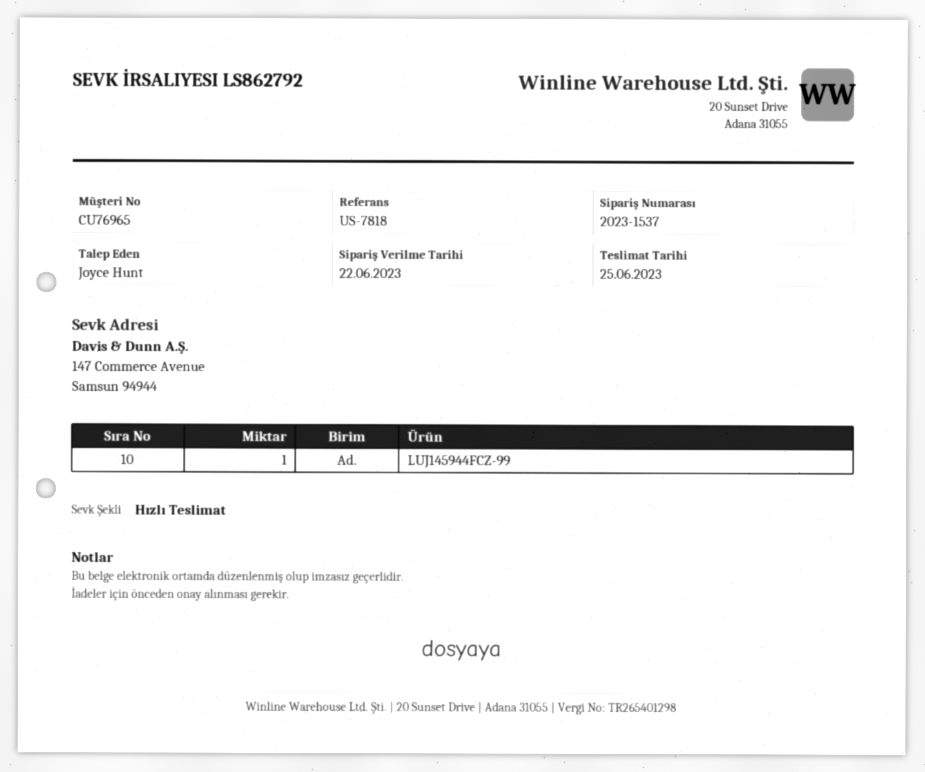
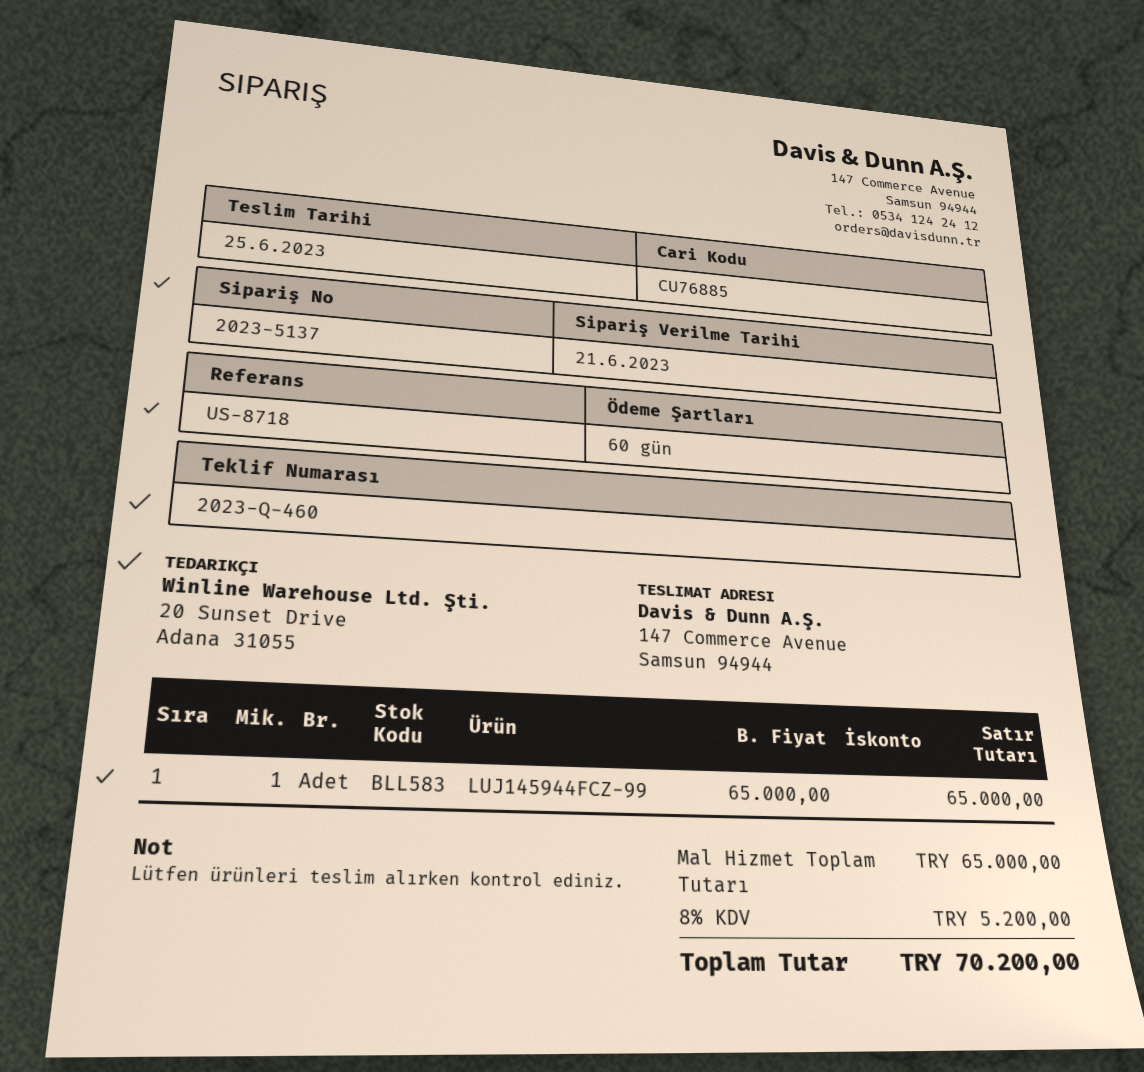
order number: 2023-1537 -> 2023-5137
order date: 2023-06-22 -> 2023-06-21
customer number: CU76965 -> CU76885
reference: US-7818 -> US-8718

